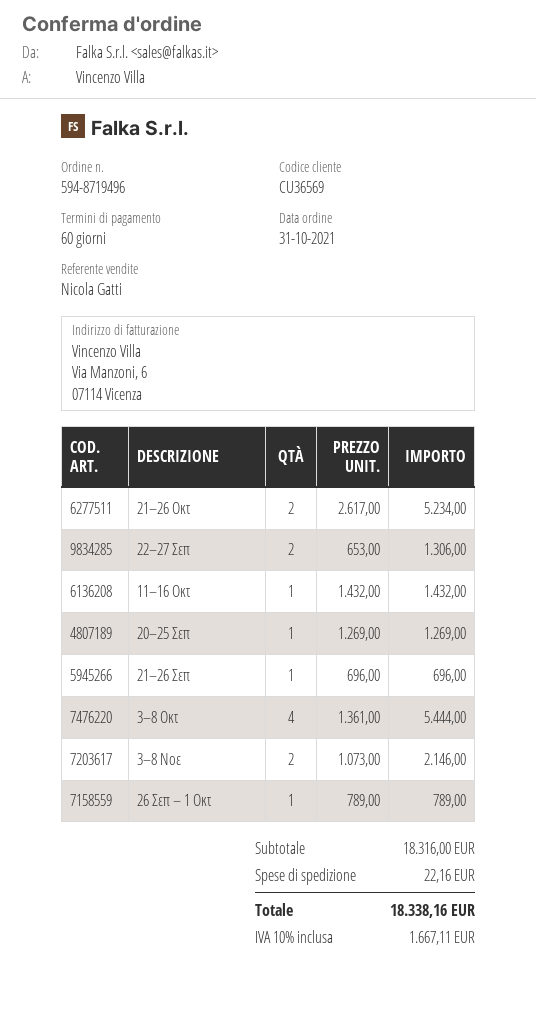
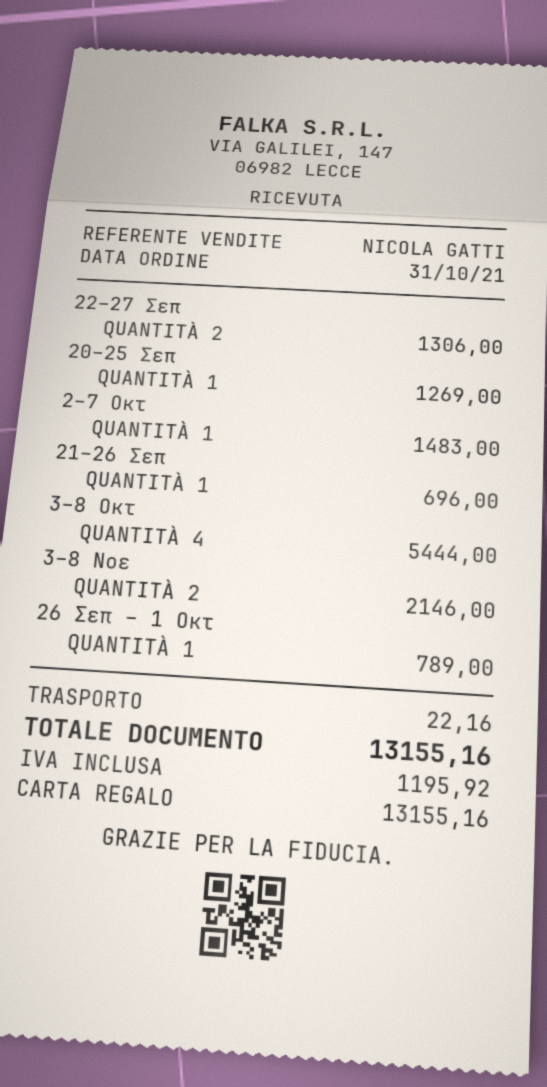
21–26 Οκτ: 2 for 5234.00 -> none
11–16 Οκτ: 1 for 1432.00 -> none
2–7 Οκτ: none -> 1 for 1483.00
tax: 1667.11 -> 1195.92
total: 18338.16 -> 13155.16

